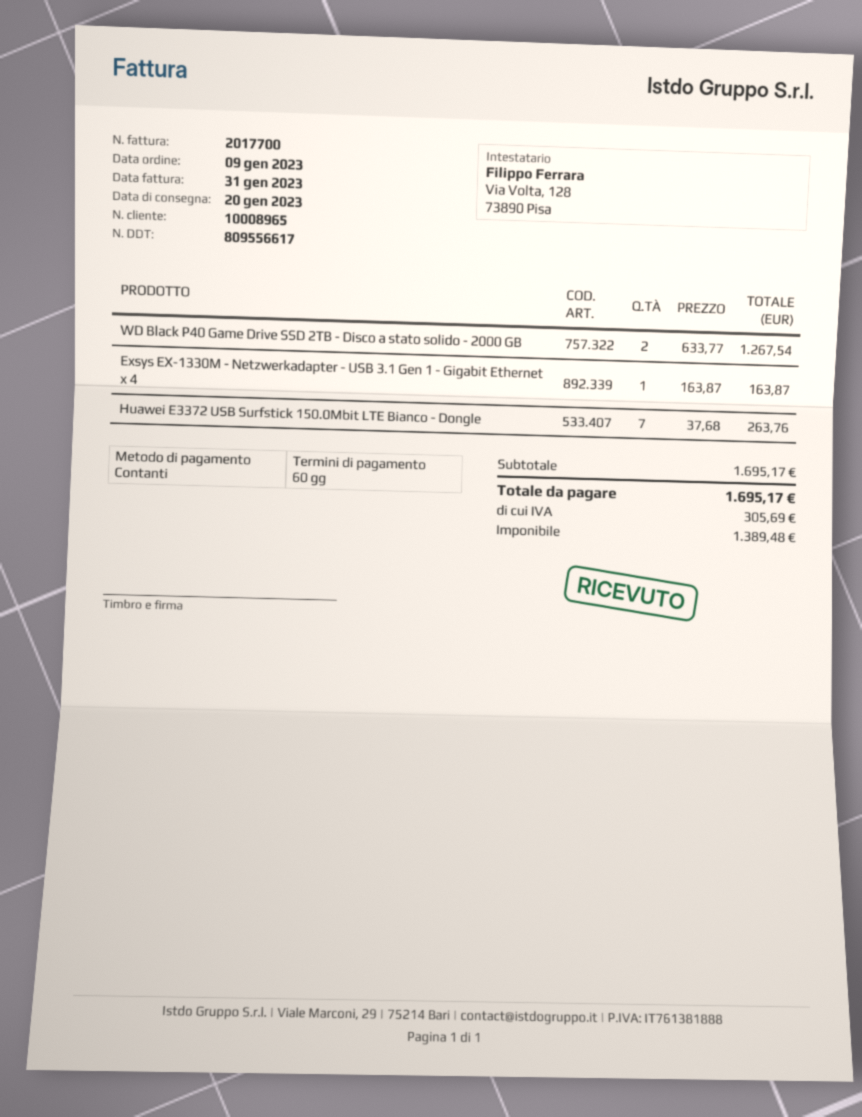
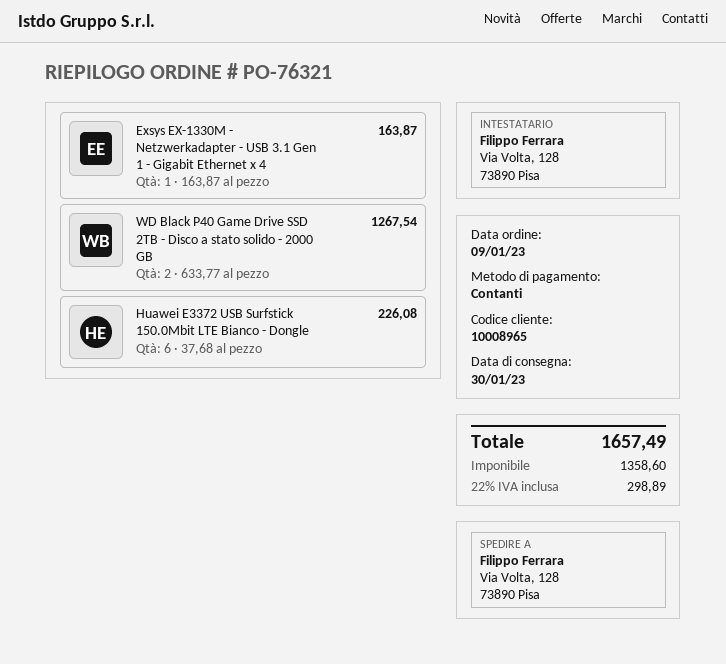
delivery date: 2023-01-20 -> 2023-01-30
Huawei E3372 USB Surfstick 150.0Mbit LTE Bianco - Dongle: 7 x 37.68 = 263.76 -> 6 x 37.68 = 226.08
net: 1389.48 -> 1358.60
tax: 305.69 -> 298.89
total: 1695.17 -> 1657.49

